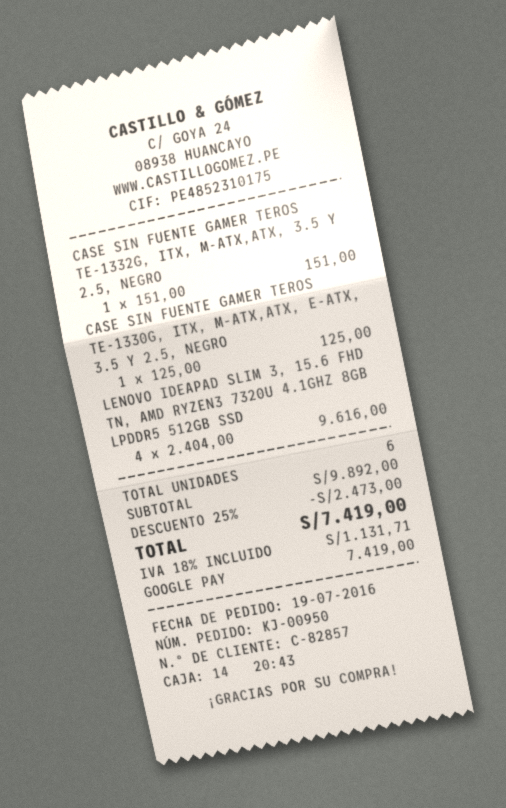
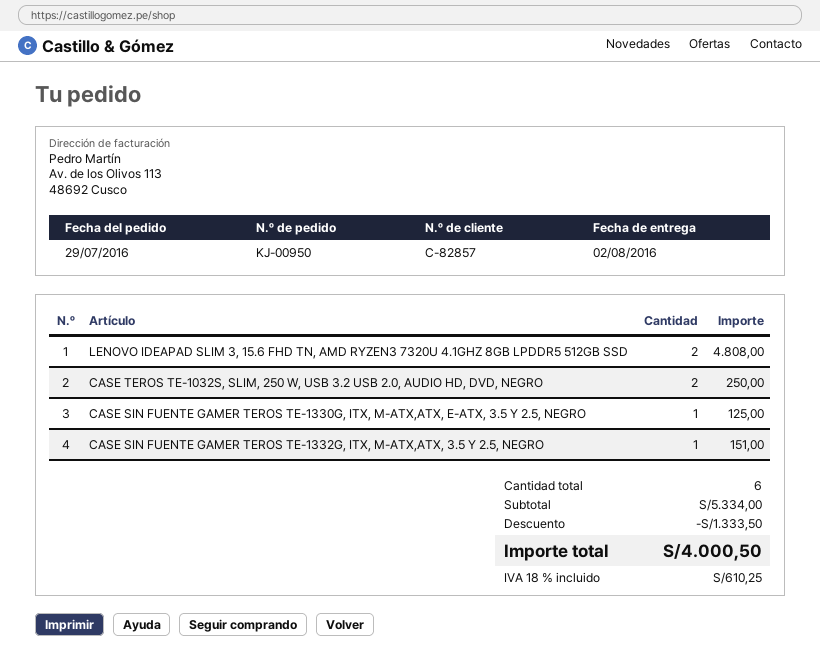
order date: 2016-07-19 -> 2016-07-29
LENOVO IDEAPAD SLIM 3, 15.6 FHD TN, AMD RYZEN3 7320U 4.1GHZ 8GB LPDDR5 512GB SSD: 4 for 9616.00 -> 2 for 4808.00
CASE TEROS TE-1032S, SLIM, 250 W, USB 3.2 USB 2.0, AUDIO HD, DVD, NEGRO: none -> 2 for 250.00
subtotal: 9892.00 -> 5334.00
discount: 2473.00 -> 1333.50
tax: 18% = 1131.71 -> 18% = 610.25
total: 7419.00 -> 4000.50

